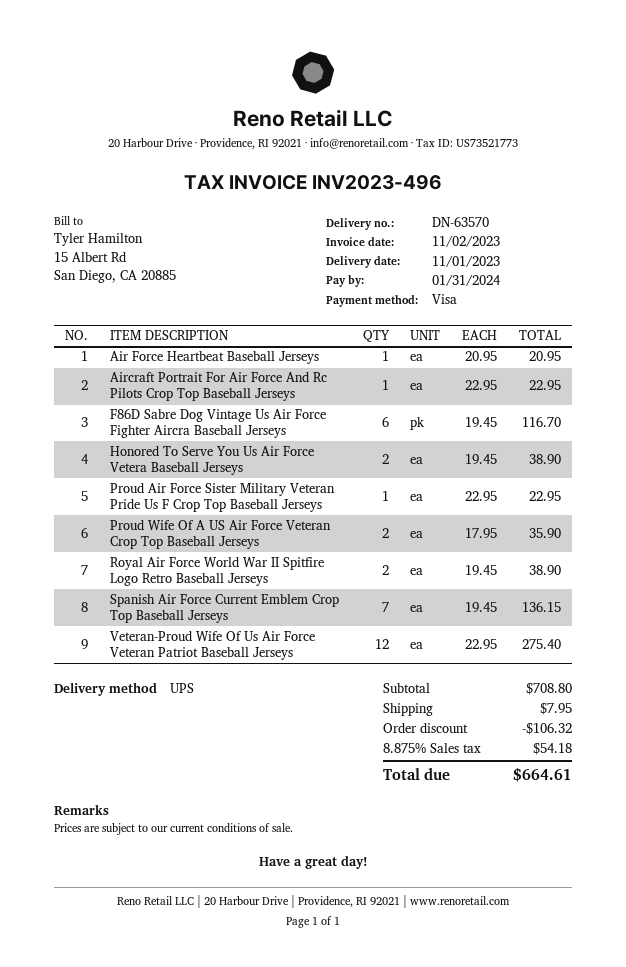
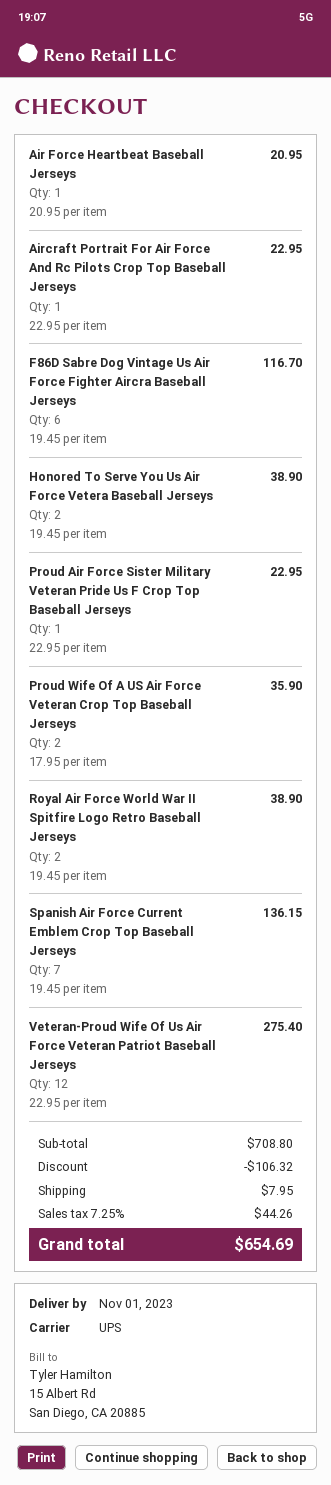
tax: 8.875% = 54.18 -> 7.25% = 44.26
total: 664.61 -> 654.69

